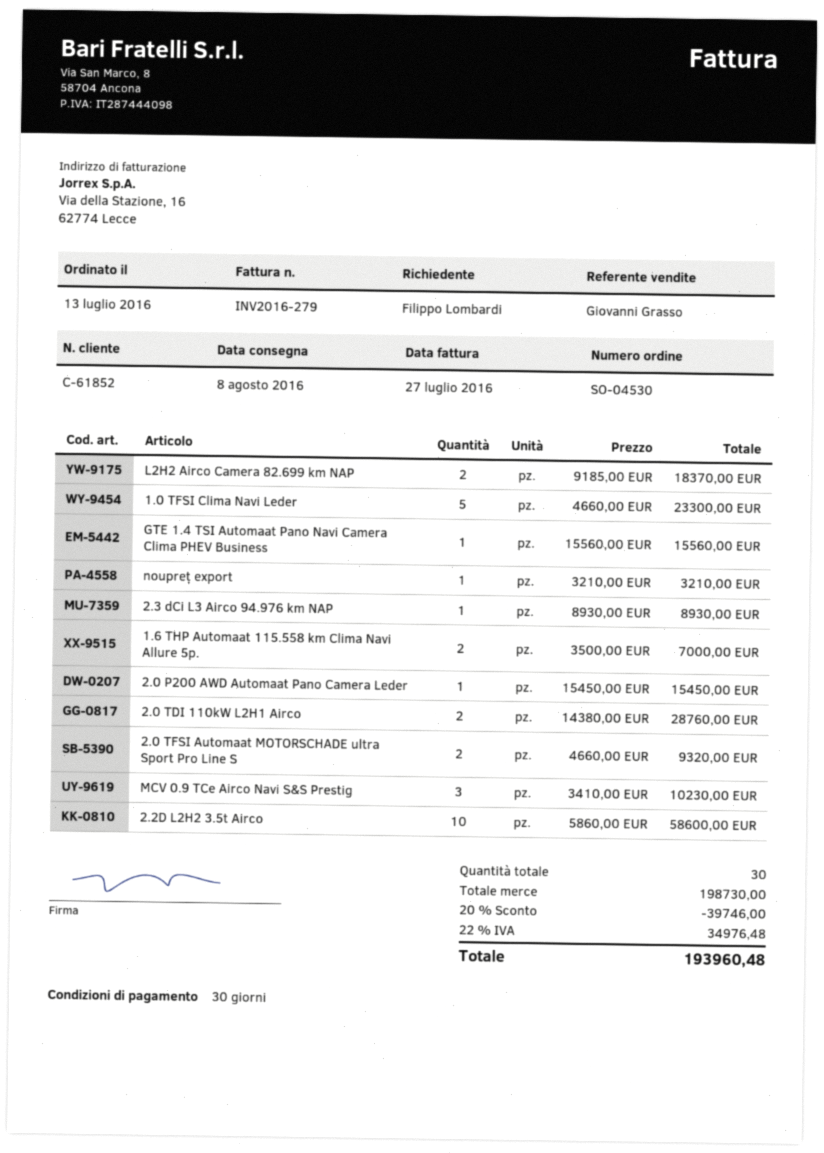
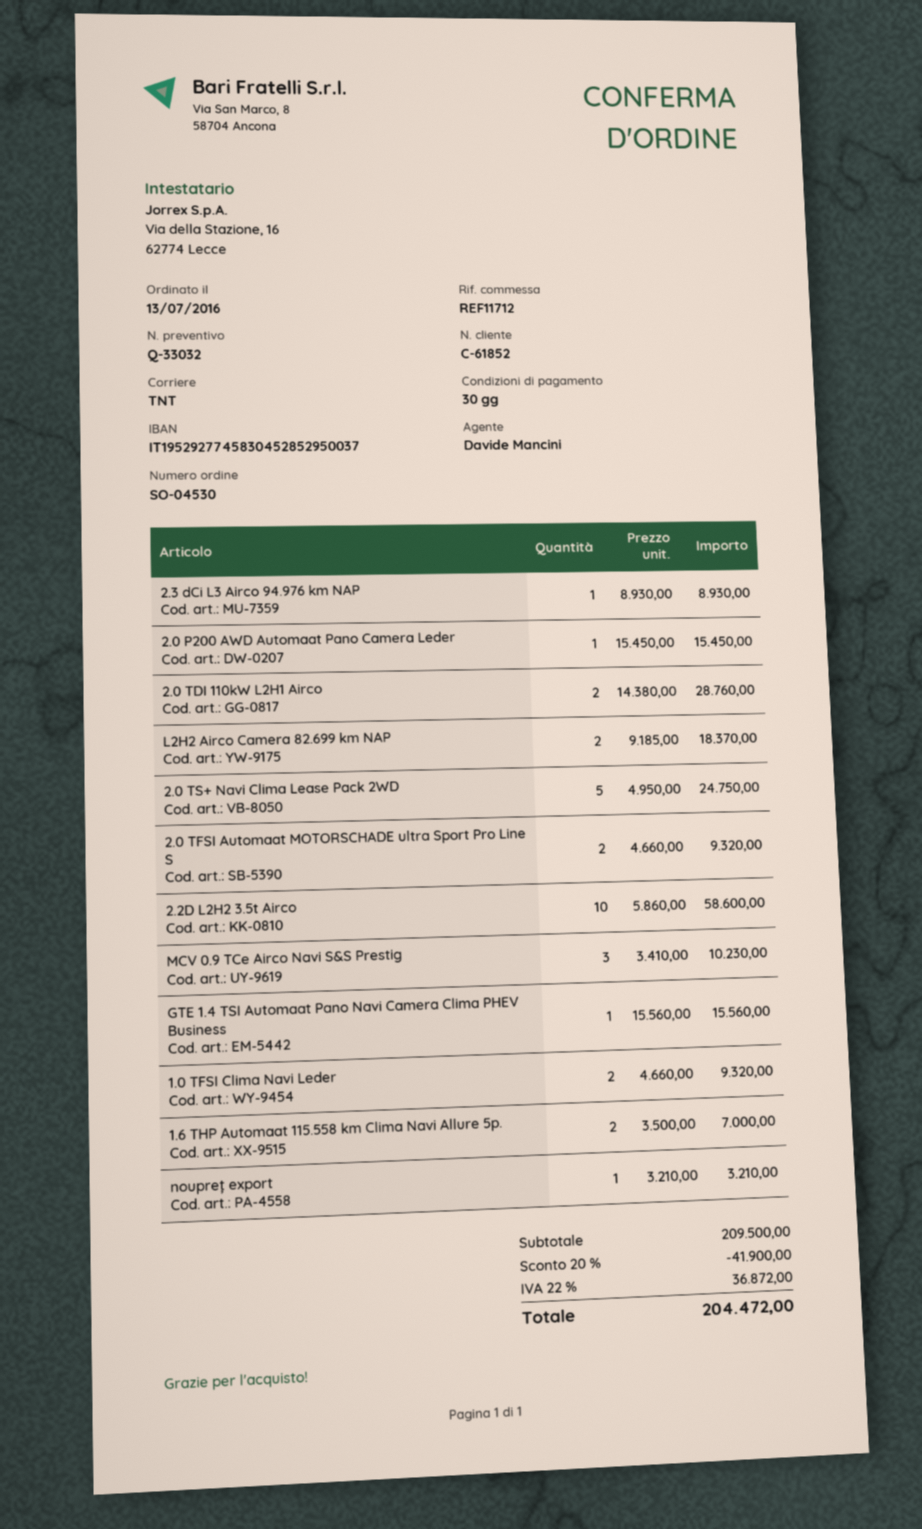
sales rep: Giovanni Grasso -> Davide Mancini
1.0 TFSI Clima Navi Leder: 5 x 4660.00 = 23300.00 -> 2 x 4660.00 = 9320.00
2.0 TS+ Navi Clima Lease Pack 2WD: none -> 5 x 4950.00 = 24750.00
subtotal: 198730.00 -> 209500.00
discount: 20% = 39746.00 -> 20% = 41900.00
tax: 22% = 34976.48 -> 22% = 36872.00
total: 193960.48 -> 204472.00

